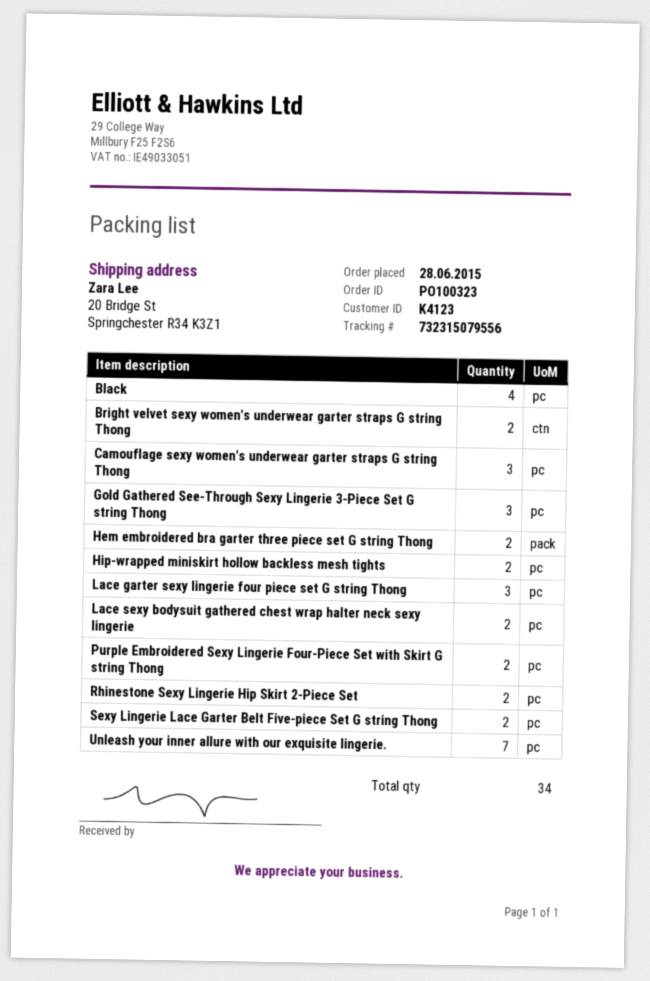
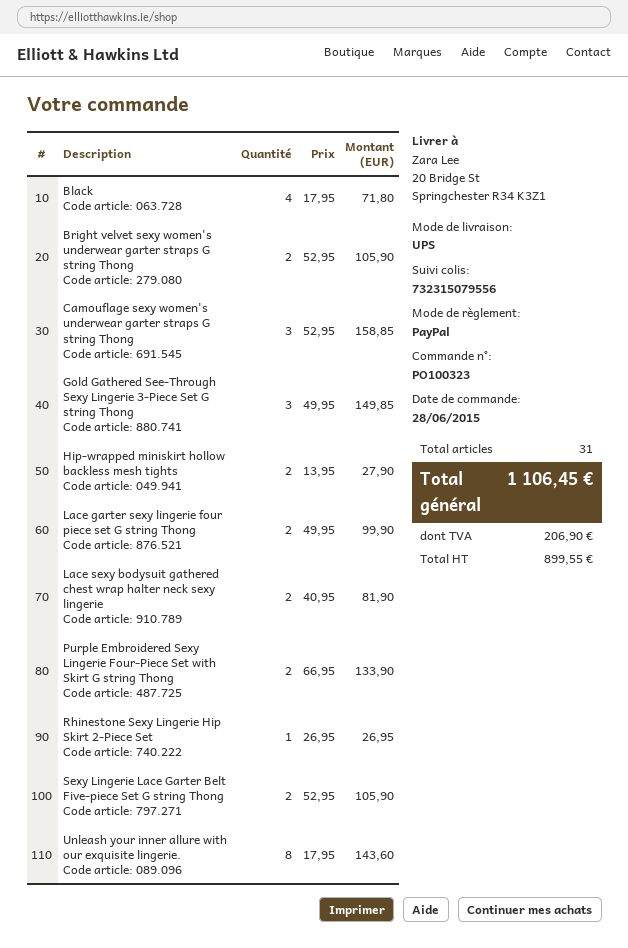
Hem embroidered bra garter three piece set G string Thong: 2 -> none
Lace garter sexy lingerie four piece set G string Thong: 3 -> 2
Rhinestone Sexy Lingerie Hip Skirt 2-Piece Set: 2 -> 1
Unleash your inner allure with our exquisite lingerie.: 7 -> 8
total quantity: 34 -> 31

